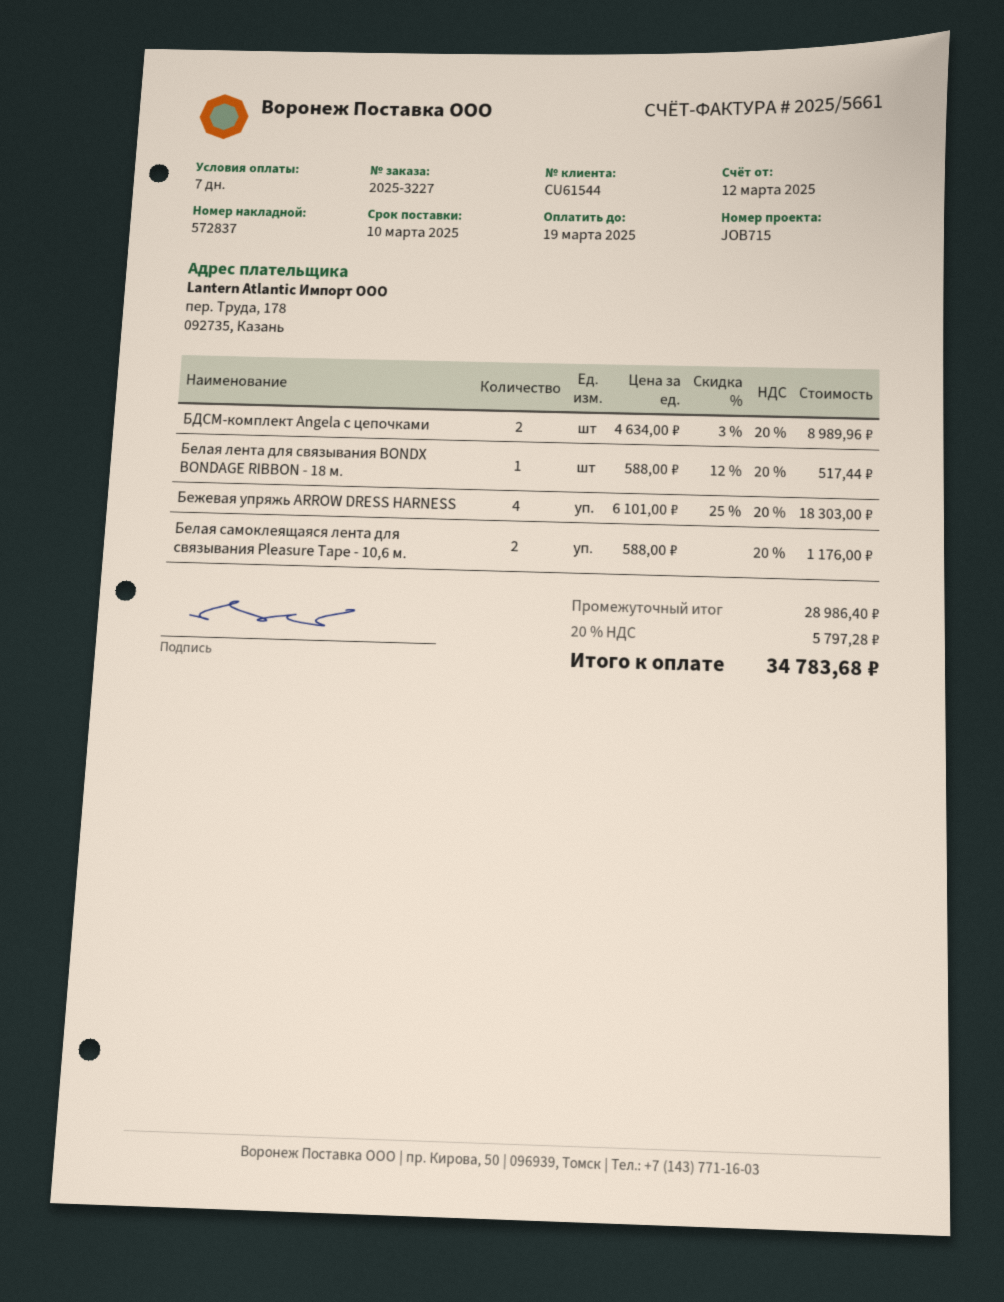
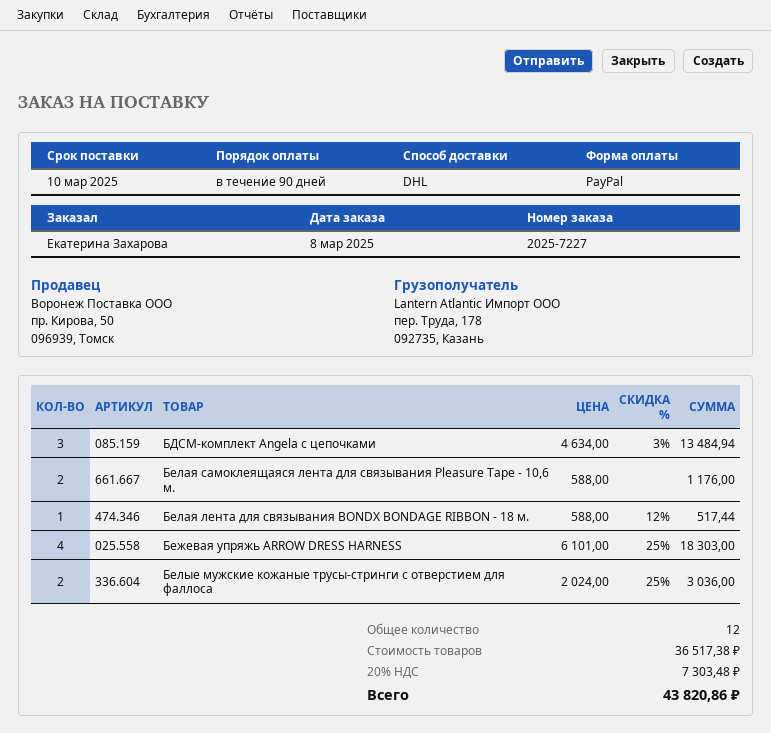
order number: 2025-3227 -> 2025-7227
payment terms: 7 days -> 90 days
БДСМ-комплект Angela с цепочками: 2 x 4634.00 - 3% = 8989.96 -> 3 x 4634.00 - 3% = 13484.94
Белые мужские кожаные трусы-стринги с отверстием для фаллоса: none -> 2 x 2024.00 - 25% = 3036.00
subtotal: 28986.40 -> 36517.38
tax: 20% = 5797.28 -> 20% = 7303.48
total: 34783.68 -> 43820.86

